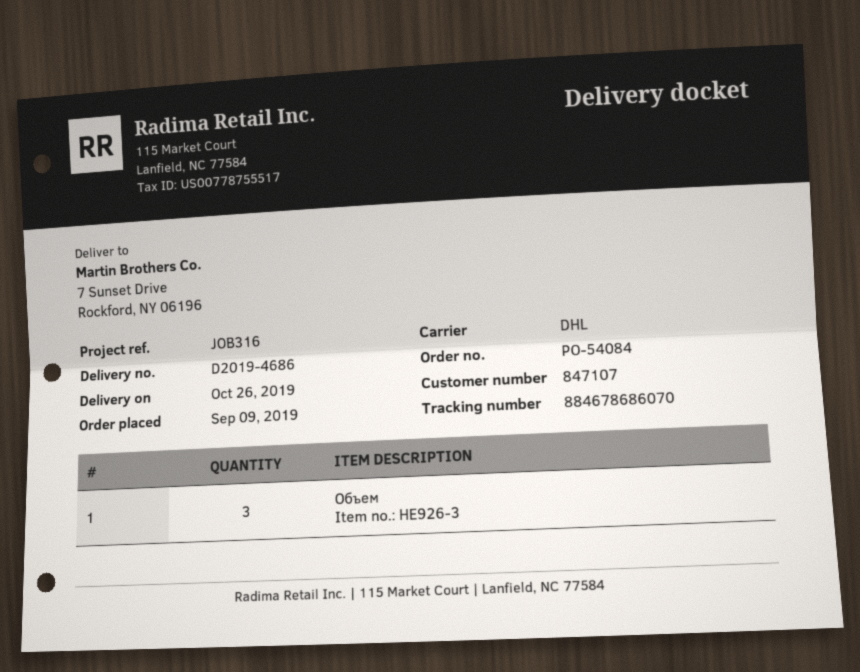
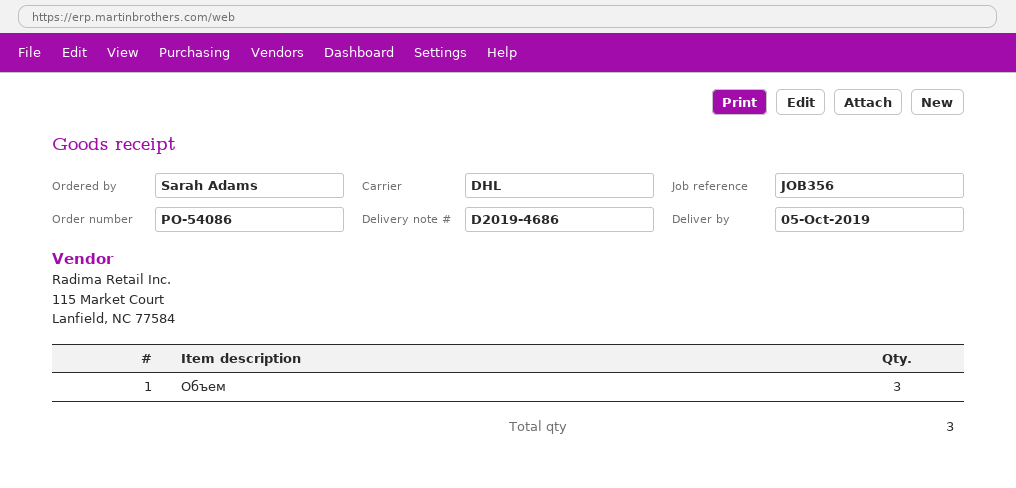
order number: PO-54084 -> PO-54086
delivery date: 2019-10-26 -> 2019-10-05
reference: JOB316 -> JOB356

